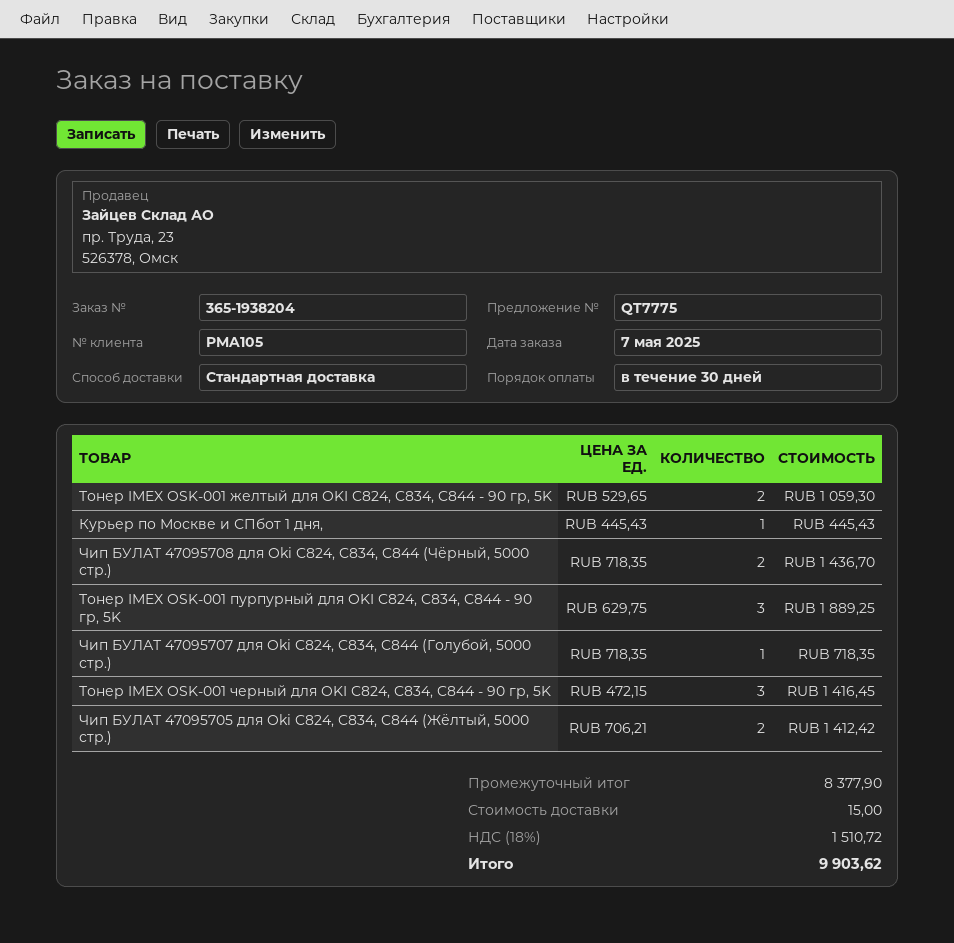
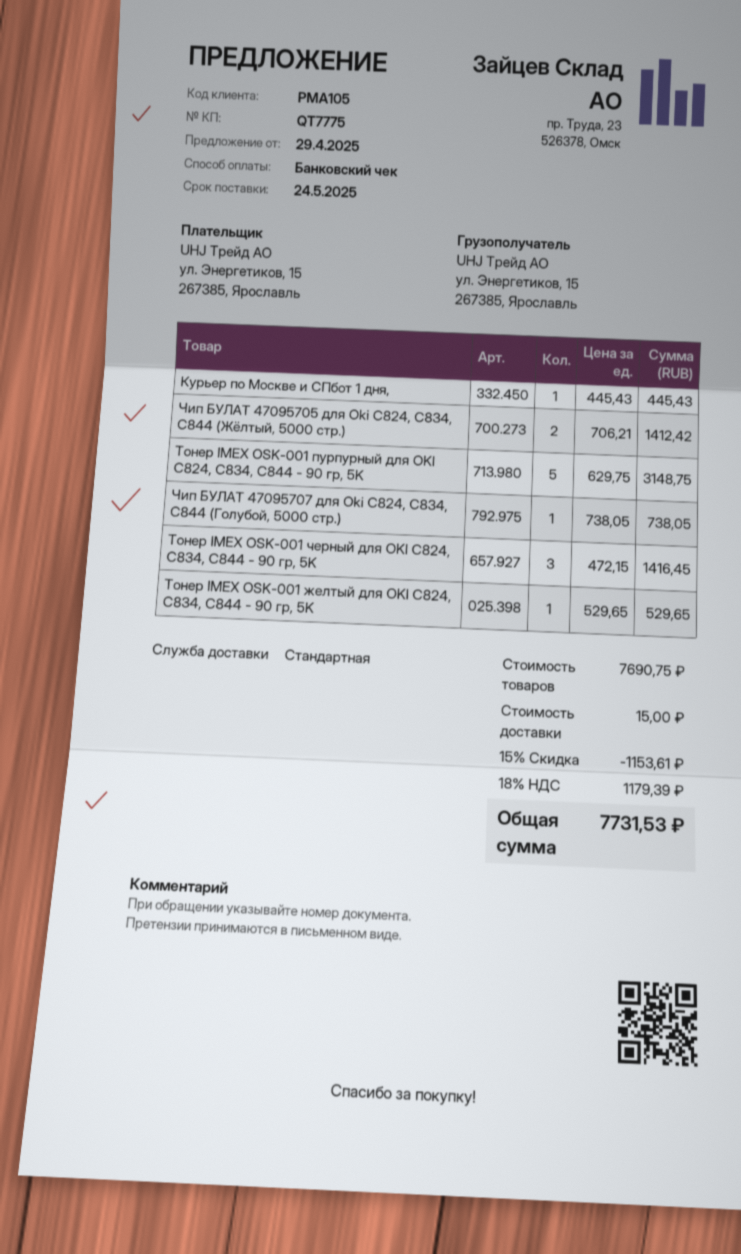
Тонер IMEX OSK-001 желтый для OKI C824, C834, C844 - 90 гр, 5K: 2 x 529.65 = 1059.30 -> 1 x 529.65 = 529.65
Чип БУЛАТ 47095708 для Oki C824, C834, C844 (Чёрный, 5000 стр.): 2 x 718.35 = 1436.70 -> none
Тонер IMEX OSK-001 пурпурный для OKI C824, C834, C844 - 90 гр, 5K: 3 x 629.75 = 1889.25 -> 5 x 629.75 = 3148.75
Чип БУЛАТ 47095707 для Oki C824, C834, C844 (Голубой, 5000 стр.): 1 x 718.35 = 718.35 -> 1 x 738.05 = 738.05
subtotal: 8377.90 -> 7690.75
discount: none -> 15% = 1153.61
tax: 18% = 1510.72 -> 18% = 1179.39
total: 9903.62 -> 7731.53

